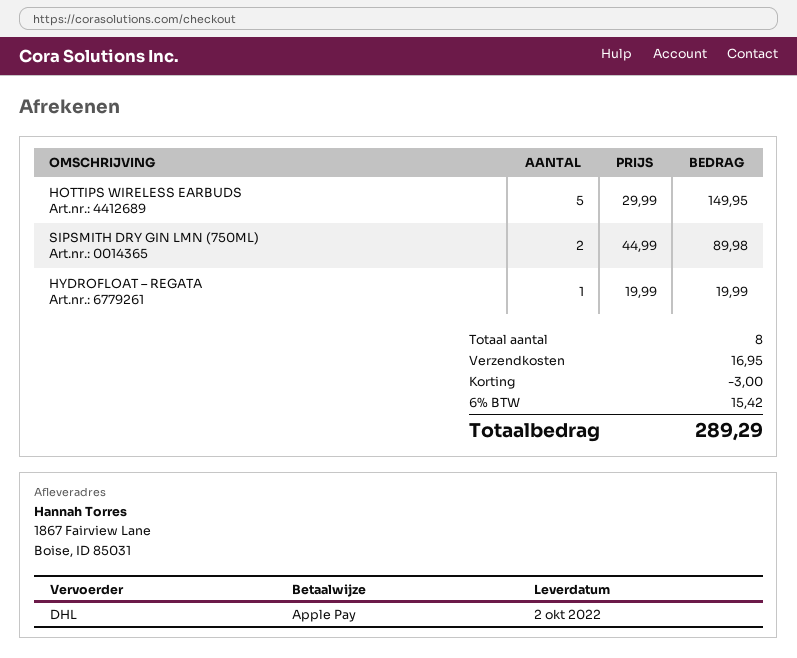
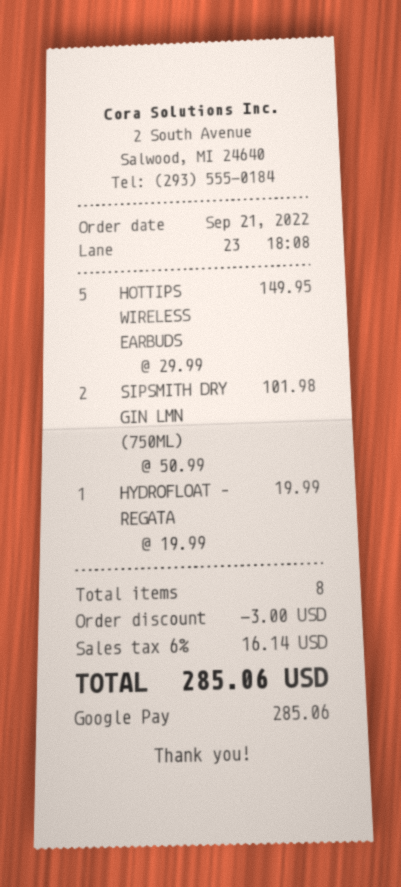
payment method: Apple Pay -> Google Pay
SIPSMITH DRY GIN LMN (750ML): 2 x 44.99 = 89.98 -> 2 x 50.99 = 101.98
shipping: 16.95 -> none
tax: 6% = 15.42 -> 6% = 16.14
total: 289.29 -> 285.06

